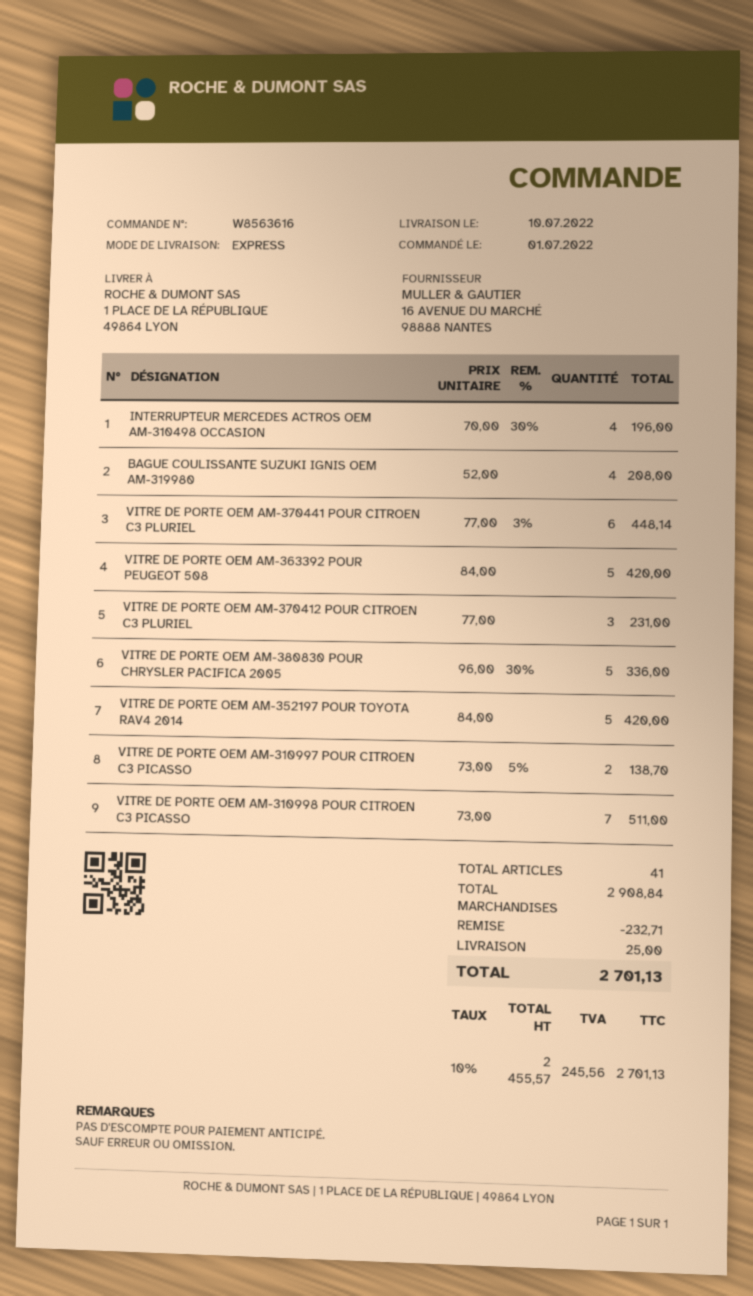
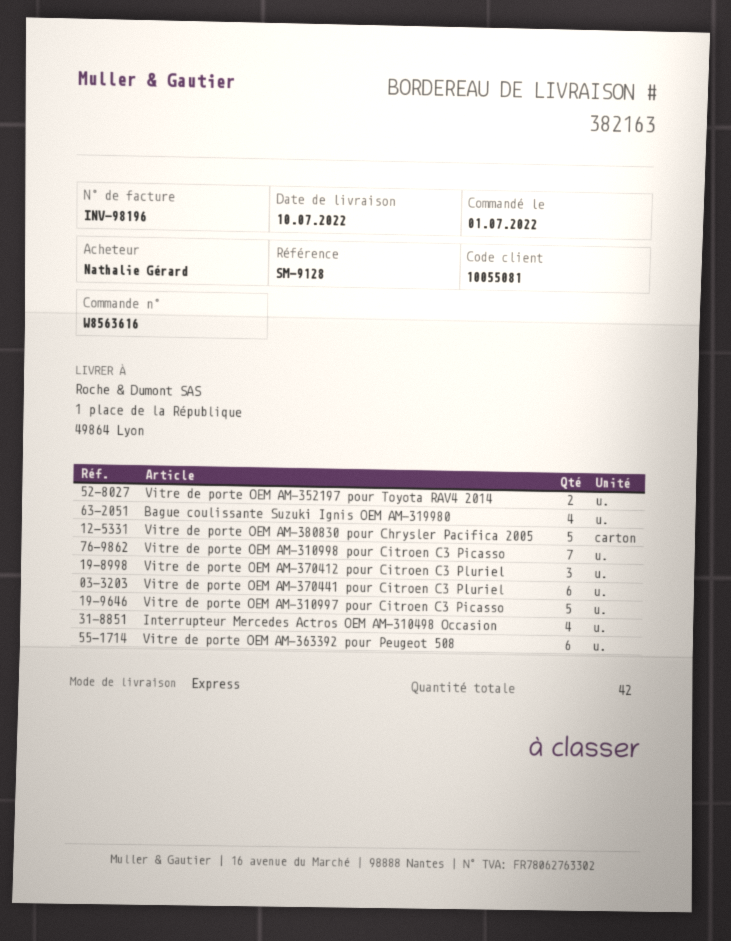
VITRE DE PORTE OEM AM-363392 POUR PEUGEOT 508: 5 -> 6
VITRE DE PORTE OEM AM-352197 POUR TOYOTA RAV4 2014: 5 -> 2
VITRE DE PORTE OEM AM-310997 POUR CITROEN C3 PICASSO: 2 -> 5
total quantity: 41 -> 42

